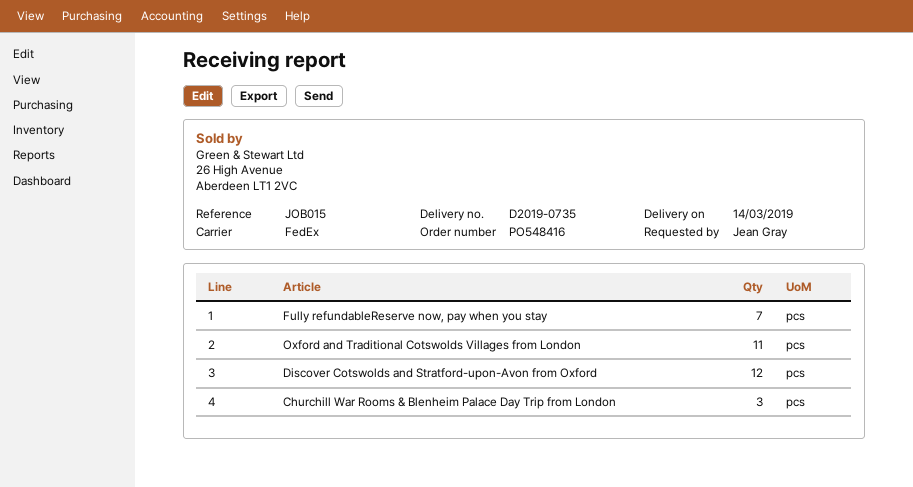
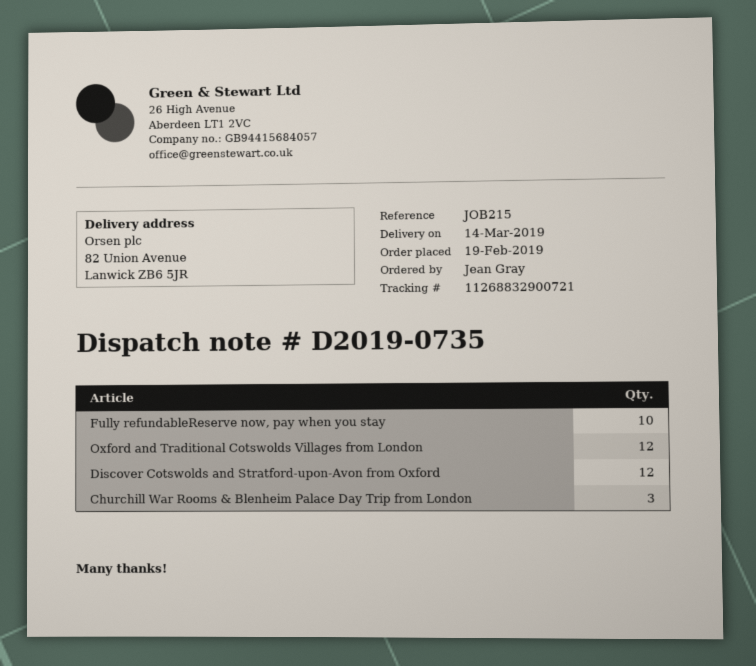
reference: JOB015 -> JOB215
Fully refundableReserve now, pay when you stay: 7 -> 10
Oxford and Traditional Cotswolds Villages from London: 11 -> 12

